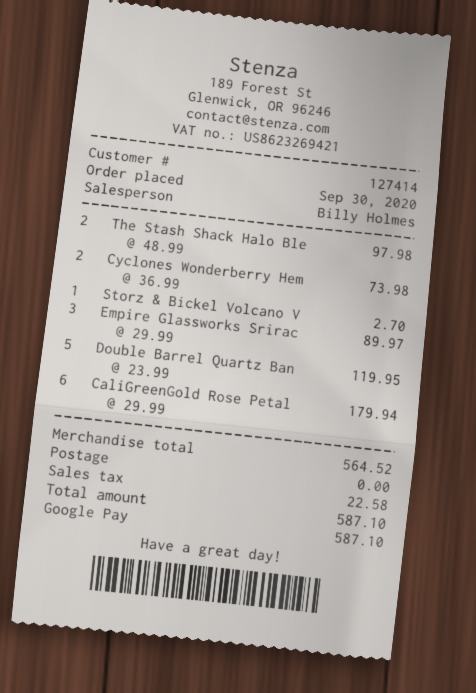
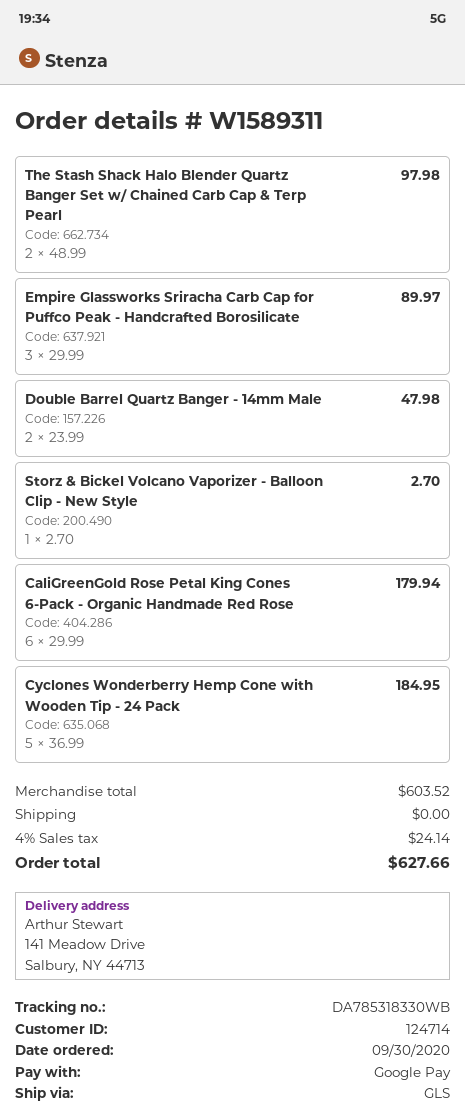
customer number: 127414 -> 124714
Cyclones Wonderberry Hem: 2 x 36.99 = 73.98 -> 5 x 36.99 = 184.95
Double Barrel Quartz Ban: 5 x 23.99 = 119.95 -> 2 x 23.99 = 47.98
subtotal: 564.52 -> 603.52
tax: 22.58 -> 24.14
total: 587.10 -> 627.66

